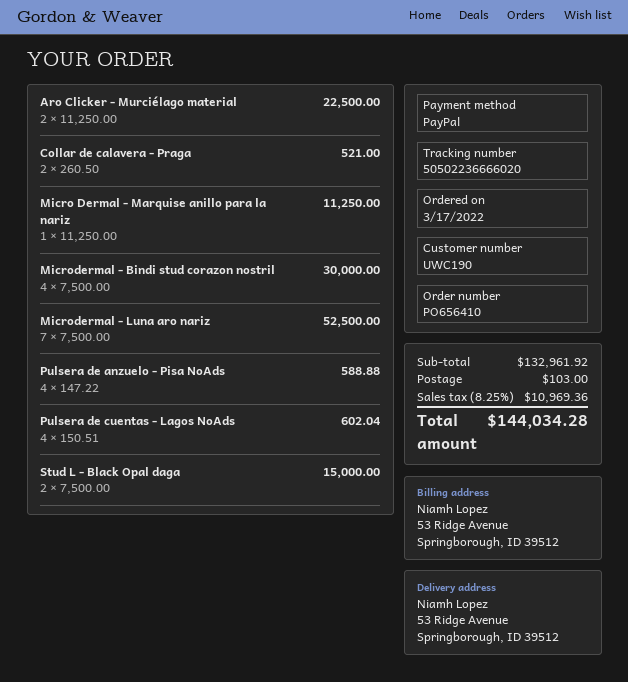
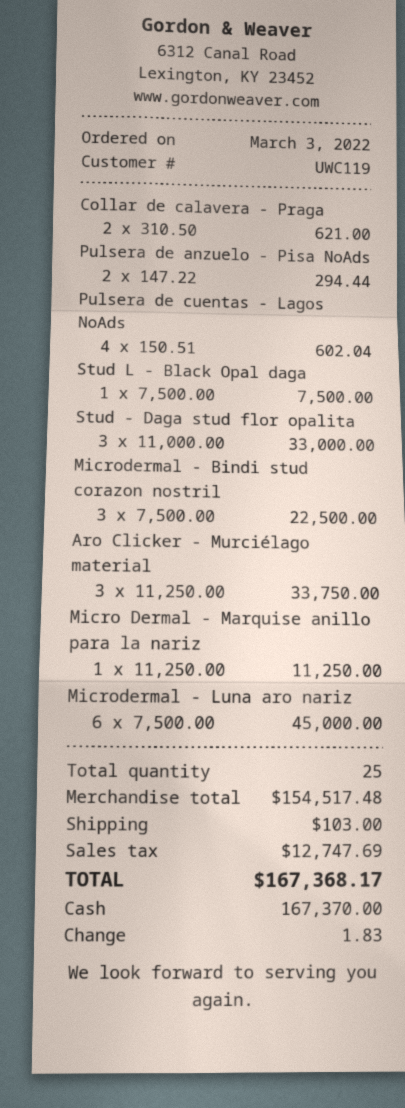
order date: 2022-03-17 -> 2022-03-03
customer number: UWC190 -> UWC119
payment method: PayPal -> cash
Aro Clicker - Murciélago material: 2 x 11250.00 = 22500.00 -> 3 x 11250.00 = 33750.00
Collar de calavera - Praga: 2 x 260.50 = 521.00 -> 2 x 310.50 = 621.00
Microdermal - Bindi stud corazon nostril: 4 x 7500.00 = 30000.00 -> 3 x 7500.00 = 22500.00
Microdermal - Luna aro nariz: 7 x 7500.00 = 52500.00 -> 6 x 7500.00 = 45000.00
Pulsera de anzuelo - Pisa NoAds: 4 x 147.22 = 588.88 -> 2 x 147.22 = 294.44
Stud L - Black Opal daga: 2 x 7500.00 = 15000.00 -> 1 x 7500.00 = 7500.00
Stud - Daga stud flor opalita: none -> 3 x 11000.00 = 33000.00
subtotal: 132961.92 -> 154517.48
tax: 10969.36 -> 12747.69
total: 144034.28 -> 167368.17

